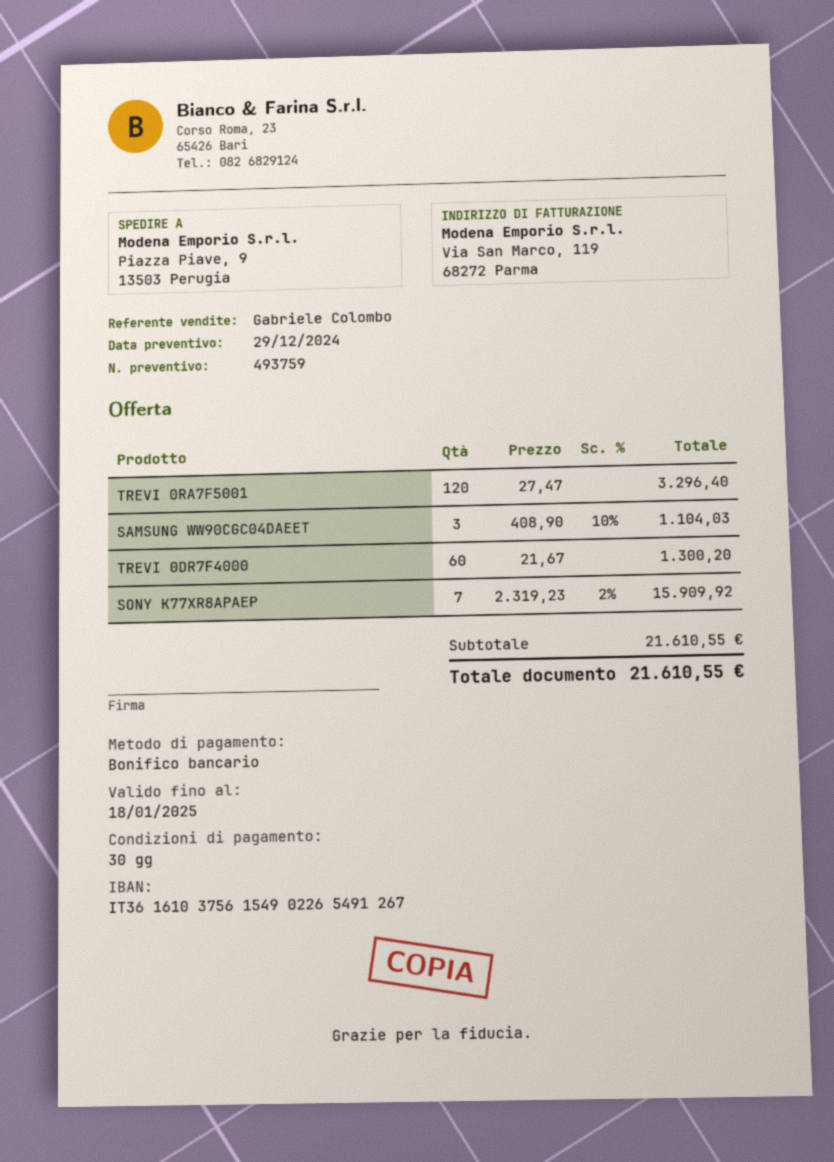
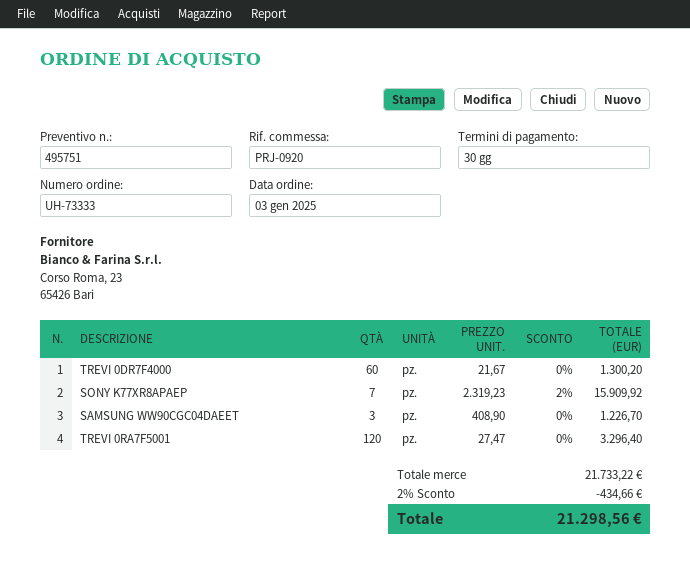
quote number: 493759 -> 495751
SAMSUNG WW90CGC04DAEET: 3 x 408.90 - 10% = 1104.03 -> 3 x 408.90 = 1226.70
subtotal: 21610.55 -> 21733.22
discount: none -> 2% = 434.66
total: 21610.55 -> 21298.56

